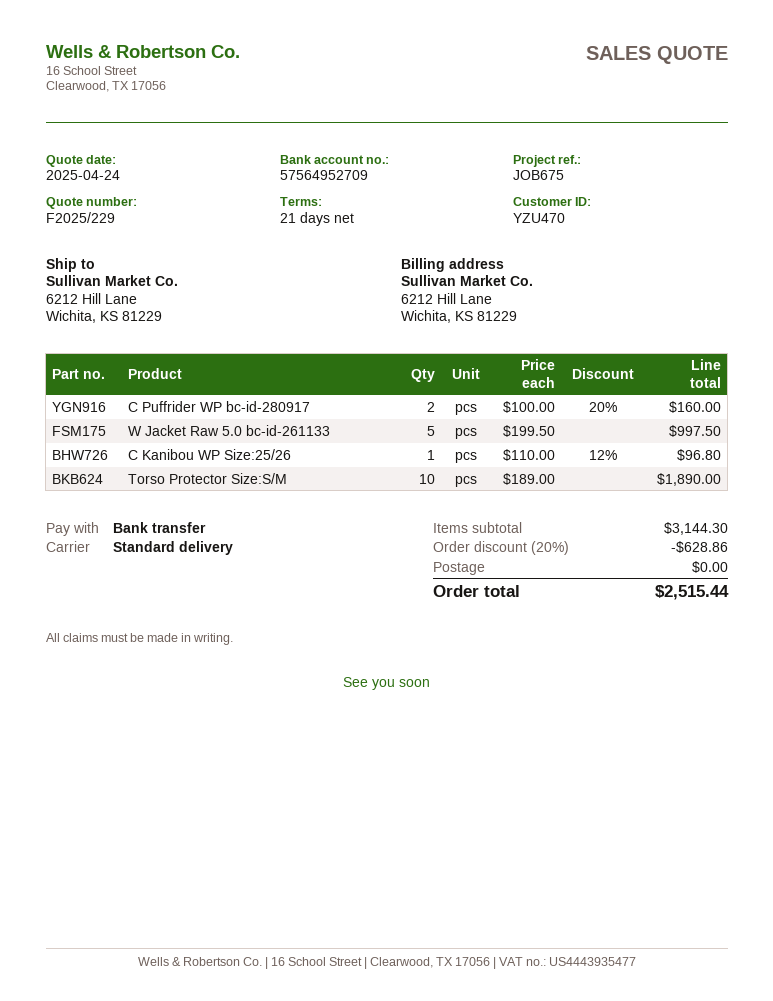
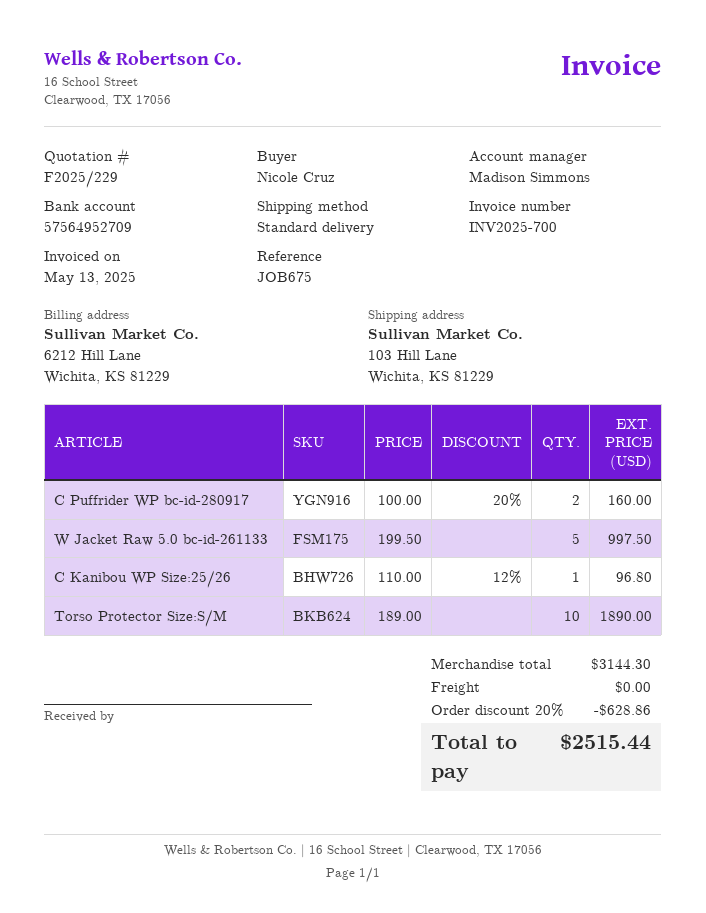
ship to: 6212 Hill Lane, Wichita, KS 81229 -> 103 Hill Lane, Wichita, KS 81229

